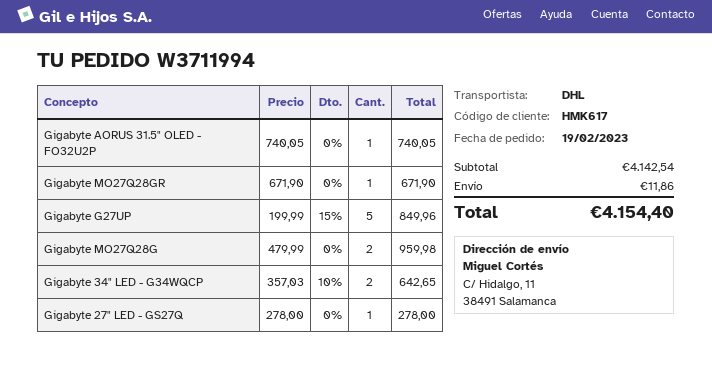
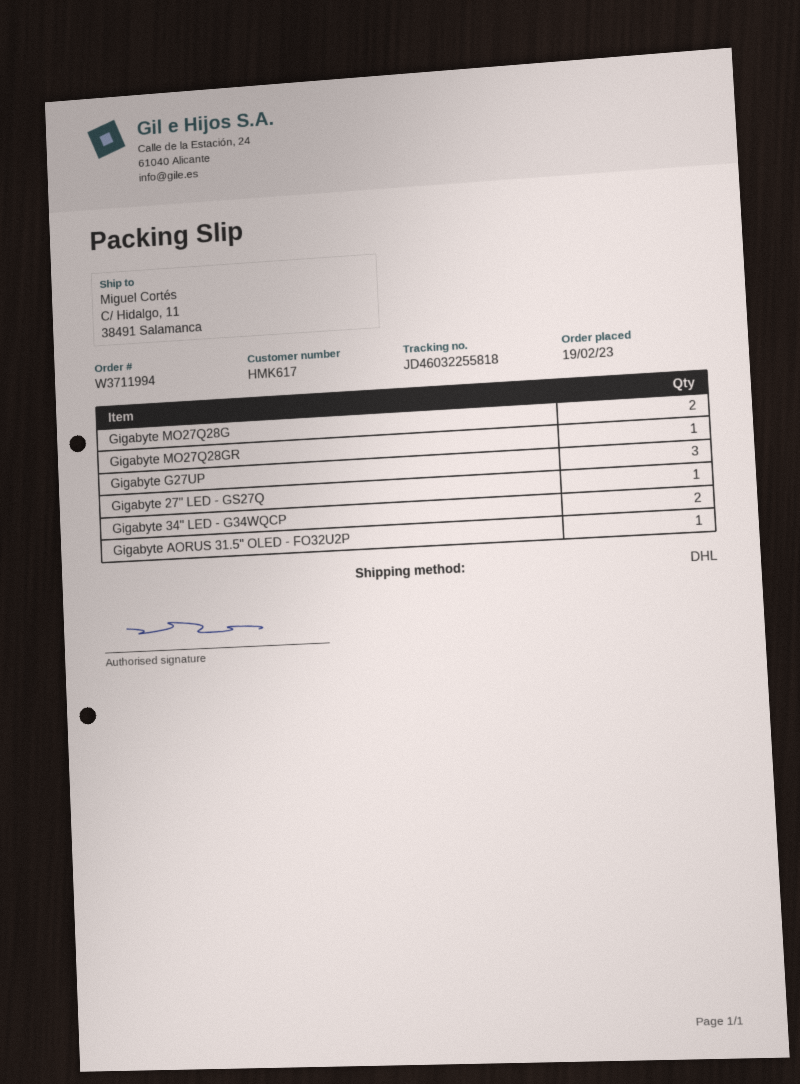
Gigabyte G27UP: 5 -> 3

